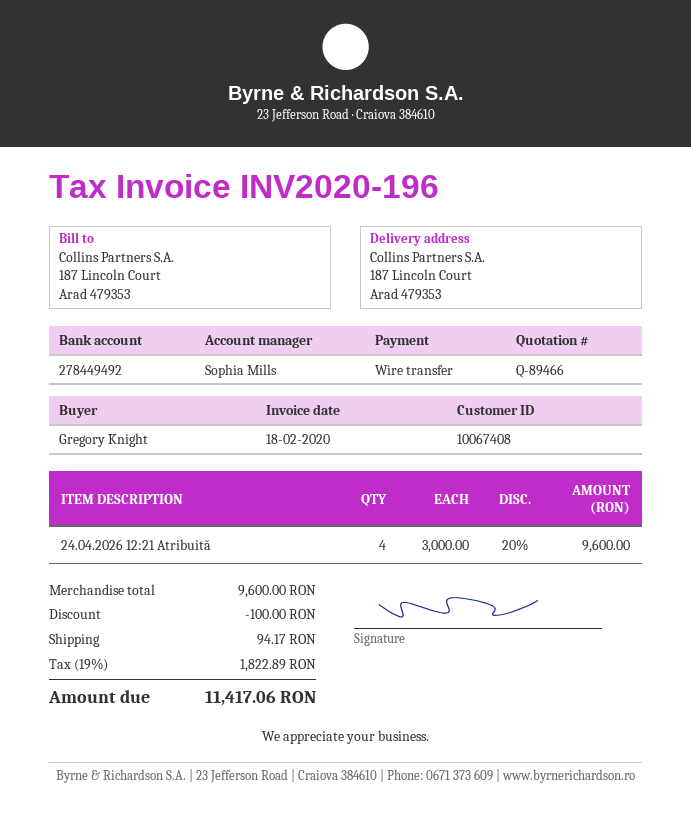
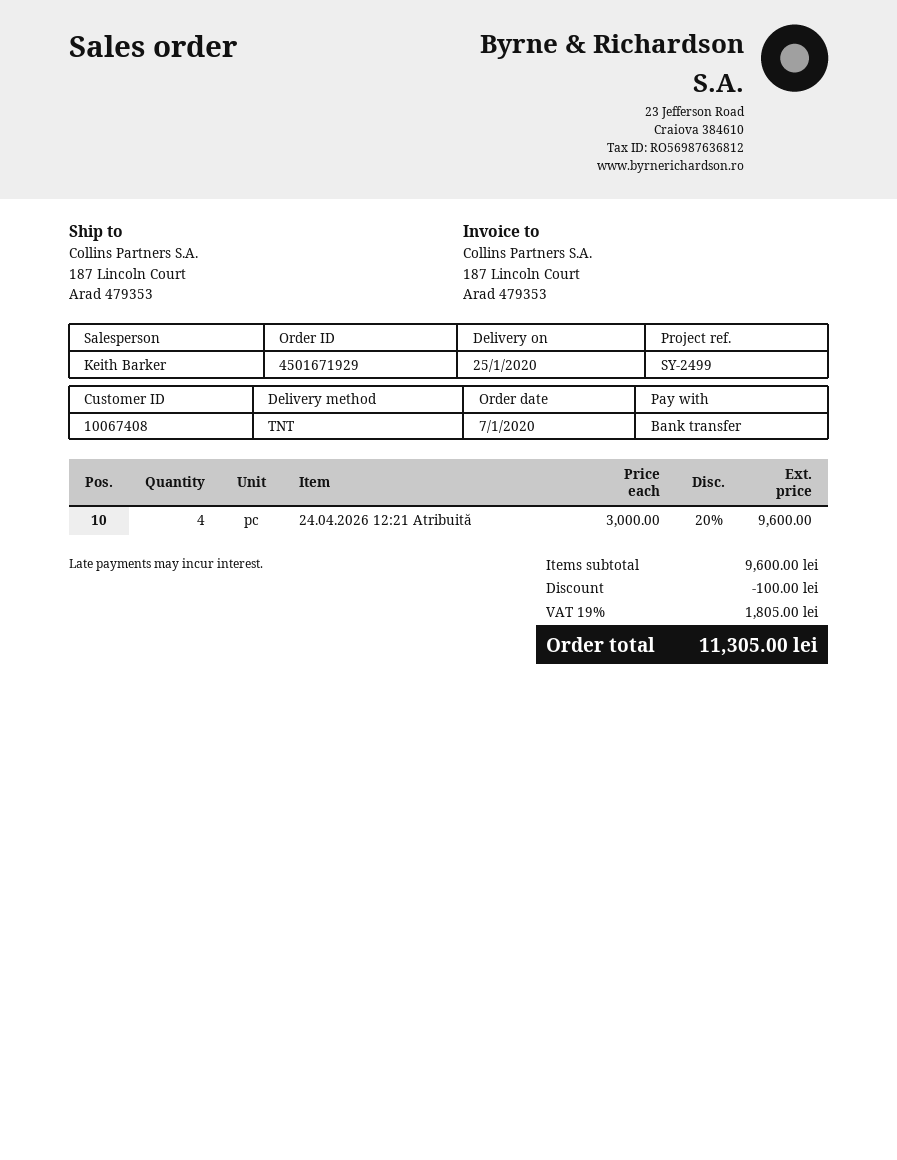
sales rep: Sophia Mills -> Keith Barker
shipping: 94.17 -> none
tax: 19% = 1822.89 -> 19% = 1805.00
total: 11417.06 -> 11305.00

